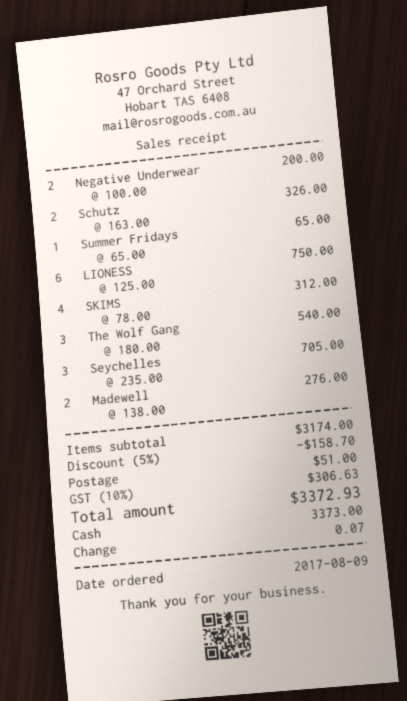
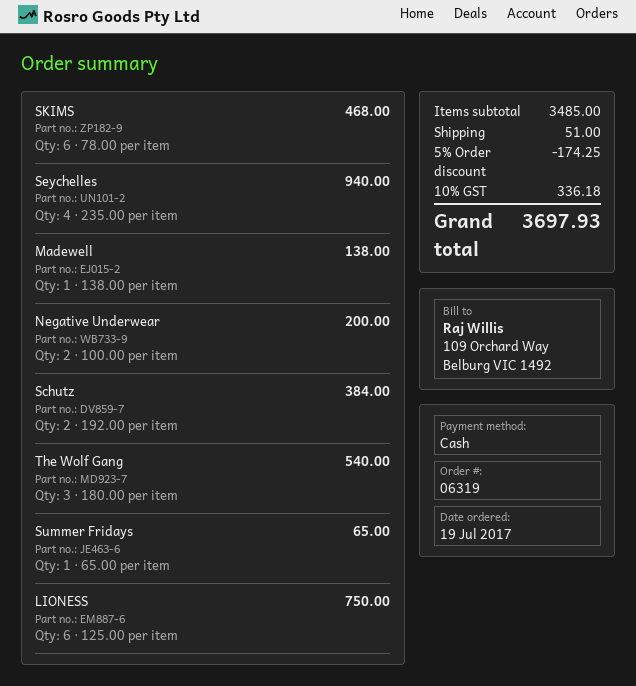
order date: 2017-08-09 -> 2017-07-19
Schutz: 2 x 163.00 = 326.00 -> 2 x 192.00 = 384.00
SKIMS: 4 x 78.00 = 312.00 -> 6 x 78.00 = 468.00
Seychelles: 3 x 235.00 = 705.00 -> 4 x 235.00 = 940.00
Madewell: 2 x 138.00 = 276.00 -> 1 x 138.00 = 138.00
subtotal: 3174.00 -> 3485.00
discount: 5% = 158.70 -> 5% = 174.25
tax: 10% = 306.63 -> 10% = 336.18
total: 3372.93 -> 3697.93

